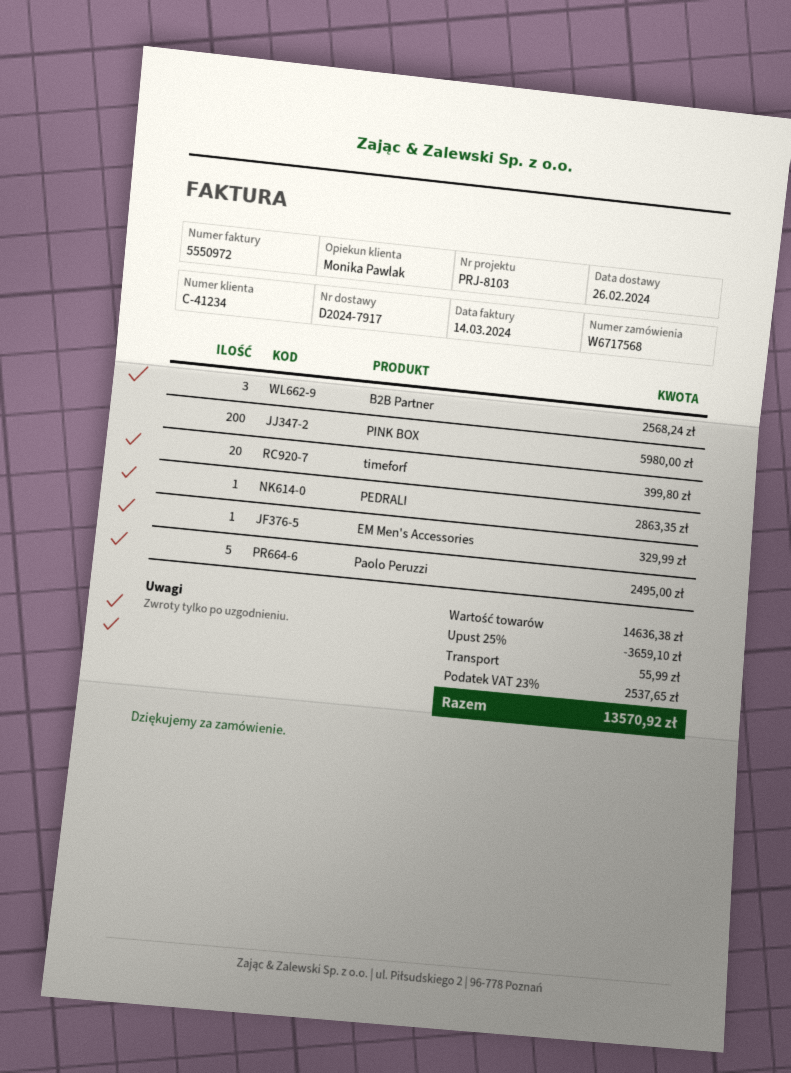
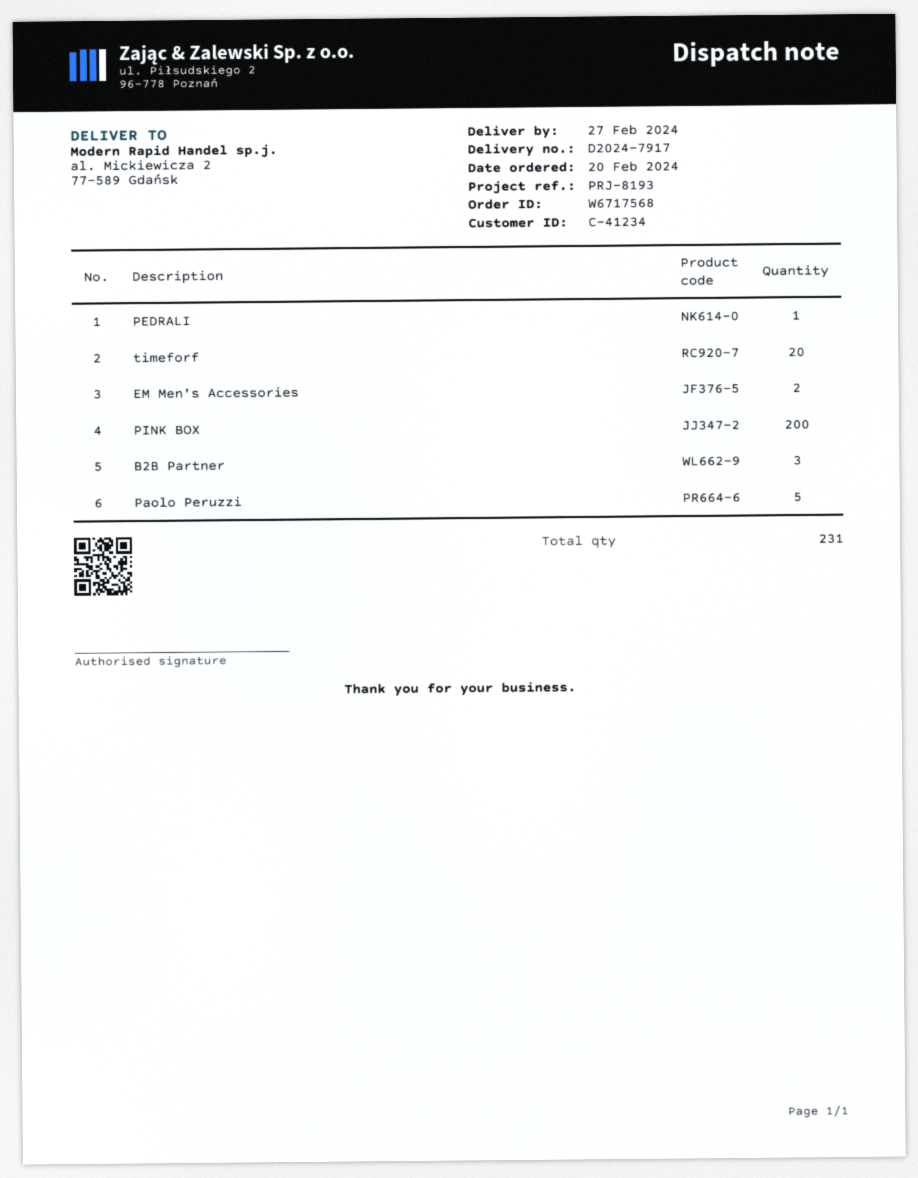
delivery date: 2024-02-26 -> 2024-02-27
reference: PRJ-8103 -> PRJ-8193
EM Men's Accessories: 1 -> 2

